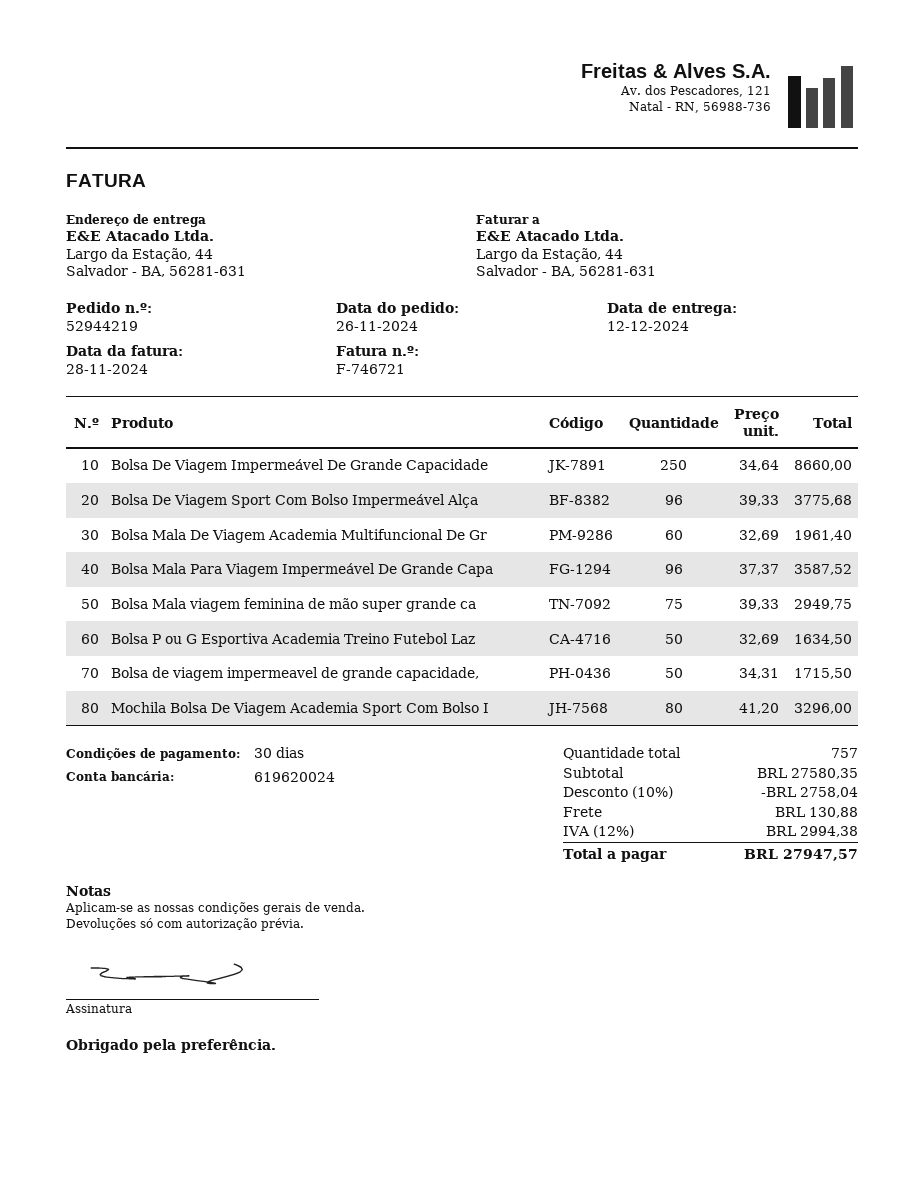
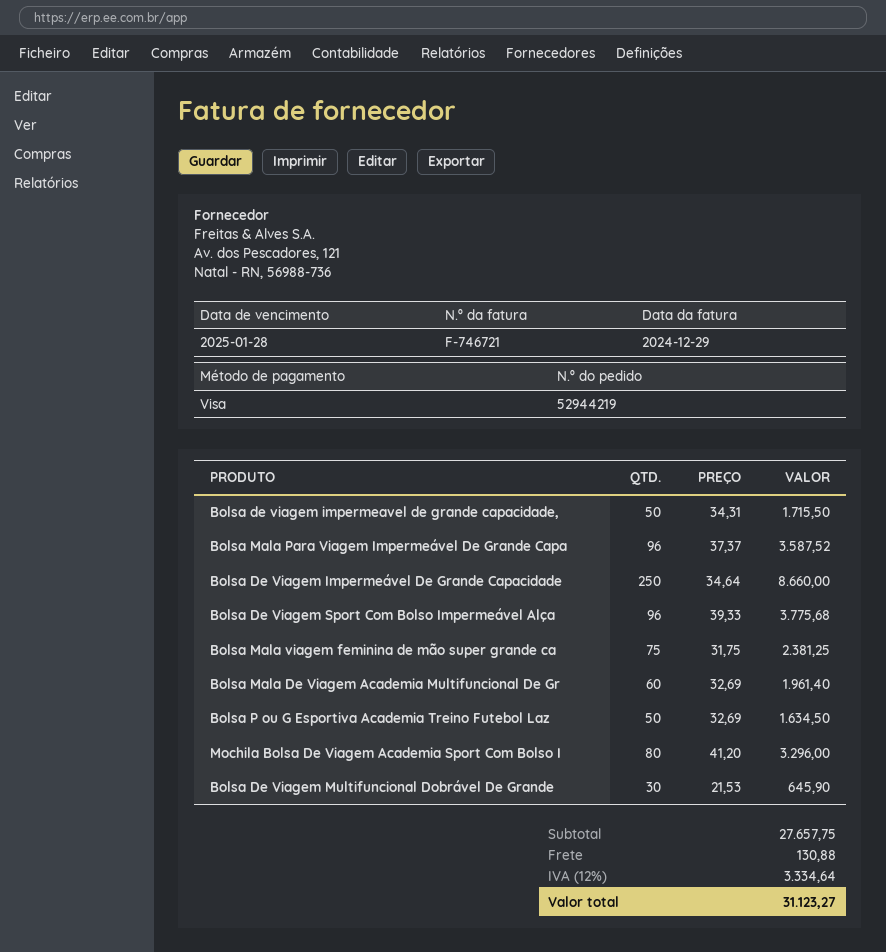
invoice date: 2024-11-28 -> 2024-12-29
Bolsa Mala viagem feminina de mão super grande ca: 75 x 39.33 = 2949.75 -> 75 x 31.75 = 2381.25
Bolsa De Viagem Multifuncional Dobrável De Grande: none -> 30 x 21.53 = 645.90
subtotal: 27580.35 -> 27657.75
discount: 10% = 2758.04 -> none
tax: 12% = 2994.38 -> 12% = 3334.64
total: 27947.57 -> 31123.27

